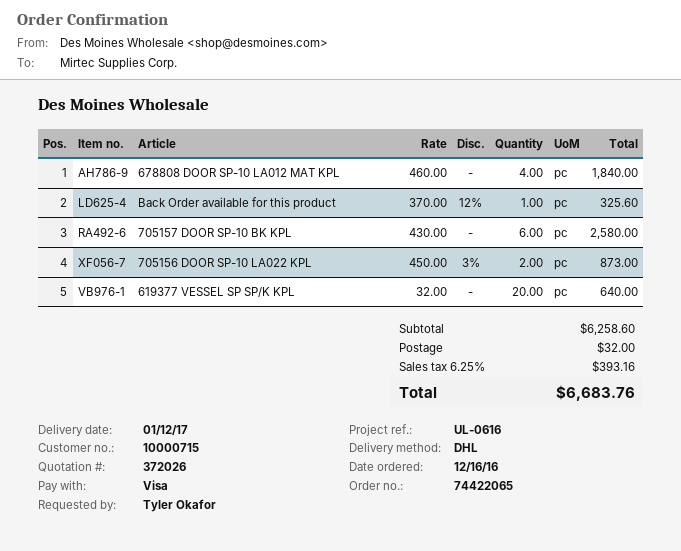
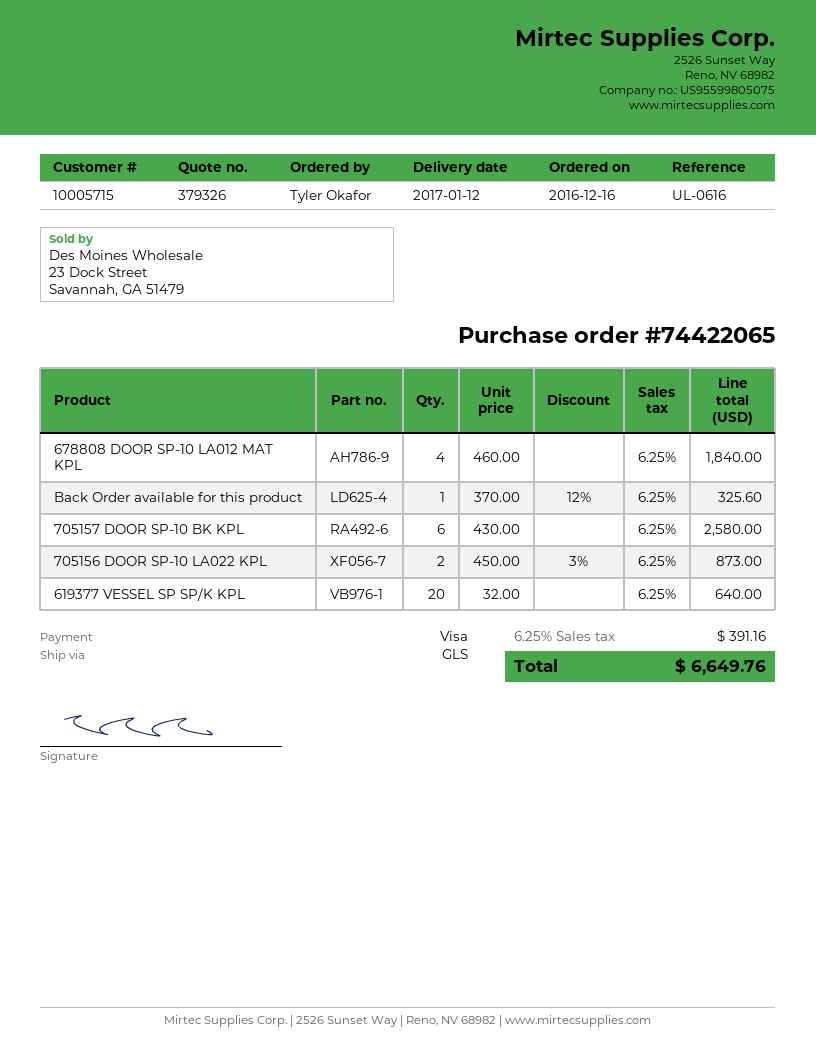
quote number: 372026 -> 379326
customer number: 10000715 -> 10005715
shipping method: DHL -> GLS
shipping: 32.00 -> none
tax: 6.25% = 393.16 -> 6.25% = 391.16
total: 6683.76 -> 6649.76

